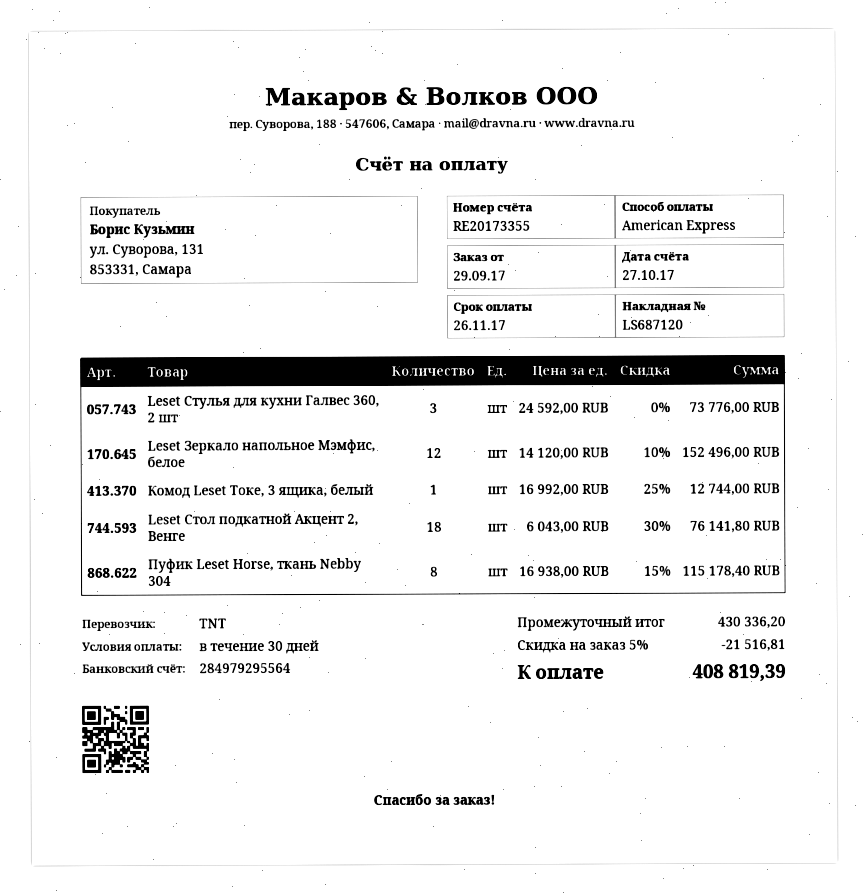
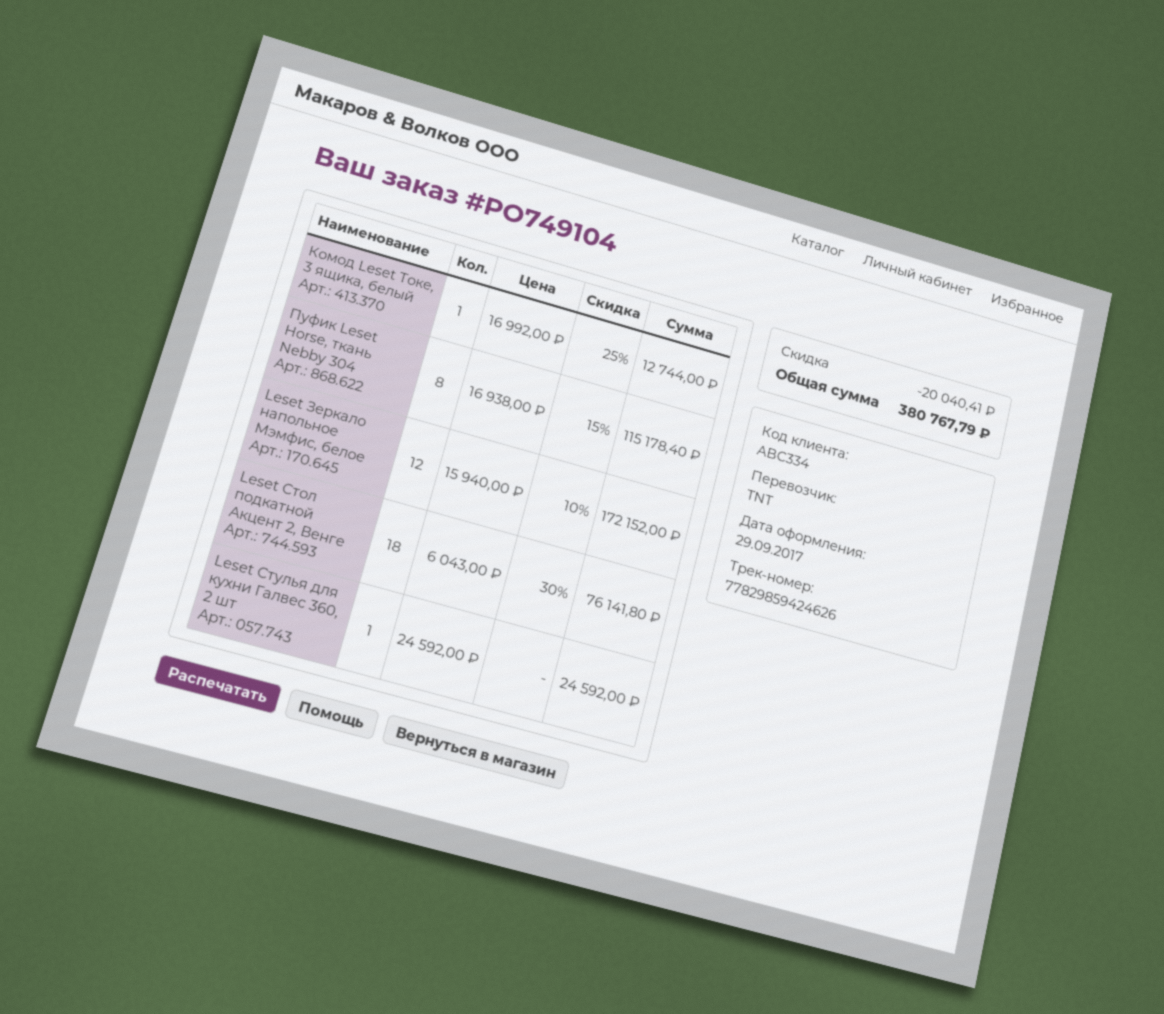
Leset Стулья для кухни Галвес 360, 2 шт: 3 x 24592.00 = 73776.00 -> 1 x 24592.00 = 24592.00
Leset Зеркало напольное Мэмфис, белое: 12 x 14120.00 - 10% = 152496.00 -> 12 x 15940.00 - 10% = 172152.00
discount: 21516.81 -> 20040.41
total: 408819.39 -> 380767.79

